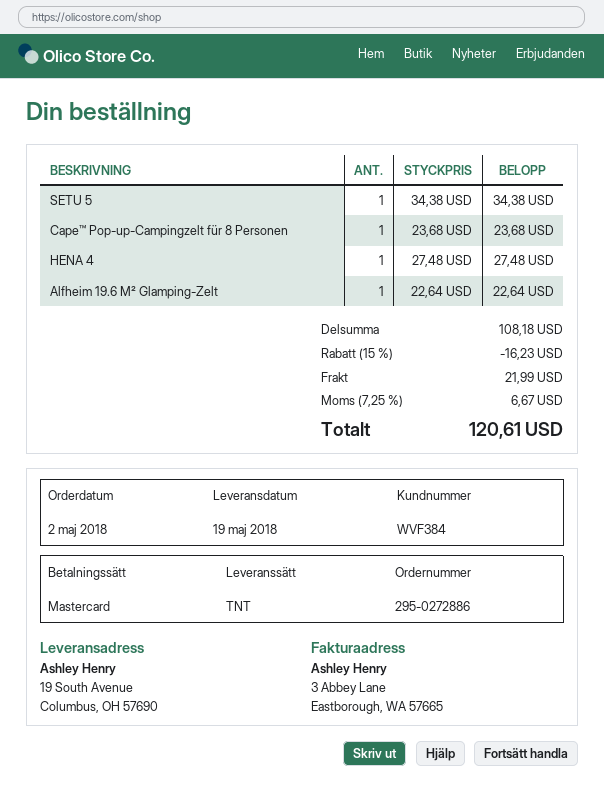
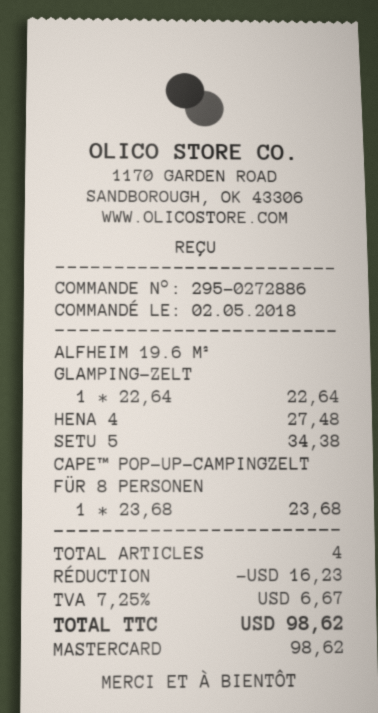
shipping: 21.99 -> none
total: 120.61 -> 98.62

